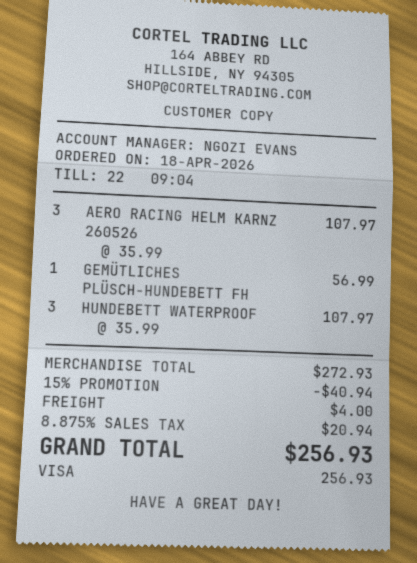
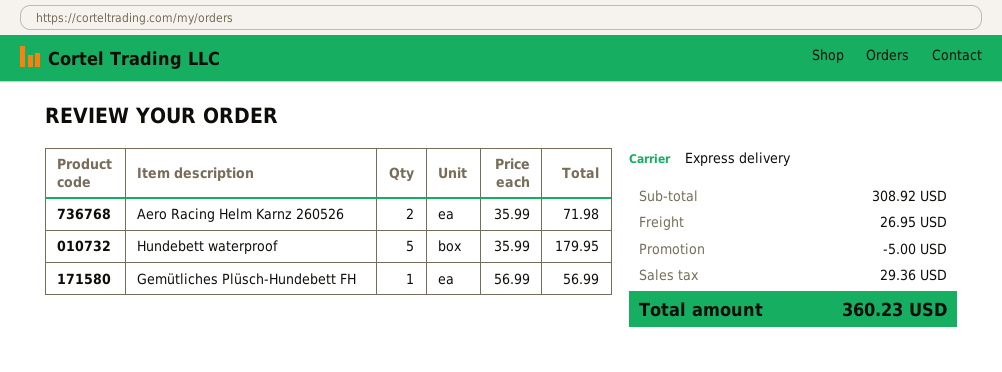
AERO RACING HELM KARNZ 260526: 3 x 35.99 = 107.97 -> 2 x 35.99 = 71.98
HUNDEBETT WATERPROOF: 3 x 35.99 = 107.97 -> 5 x 35.99 = 179.95
subtotal: 272.93 -> 308.92
discount: 40.94 -> 5.00
shipping: 4.00 -> 26.95
tax: 20.94 -> 29.36
total: 256.93 -> 360.23

